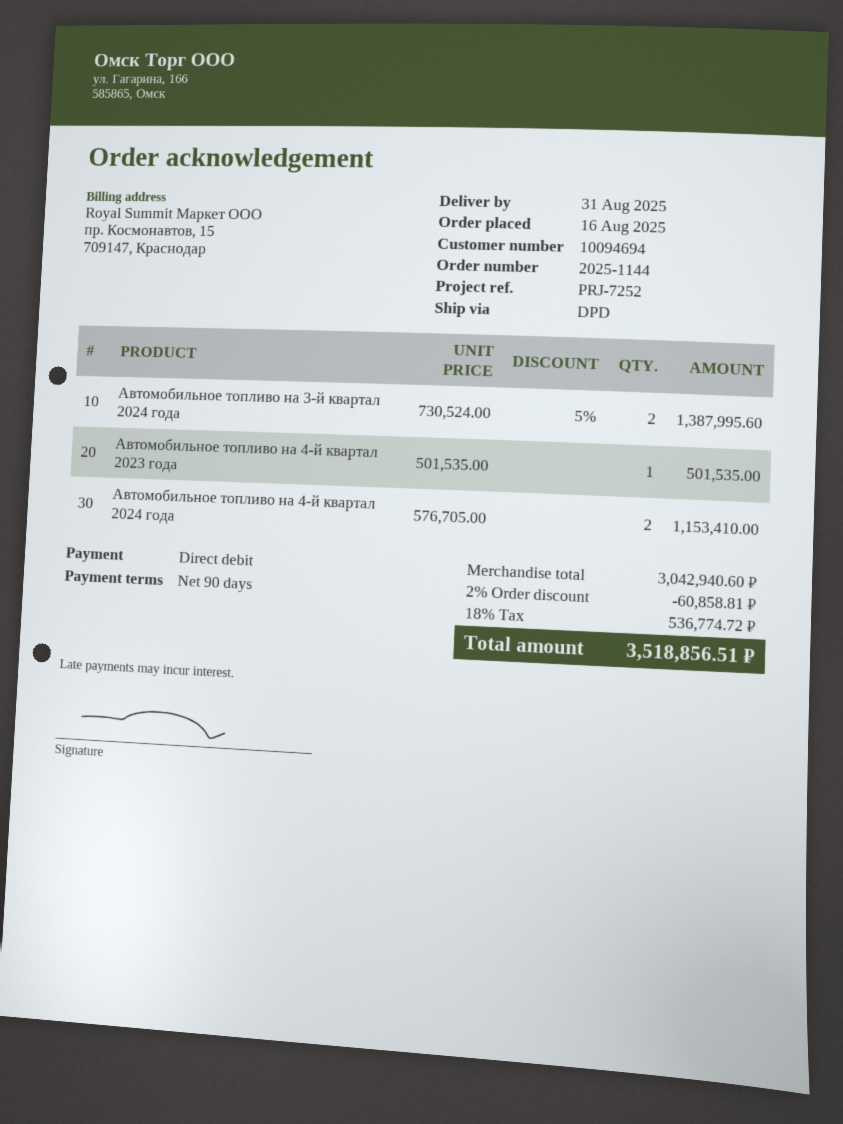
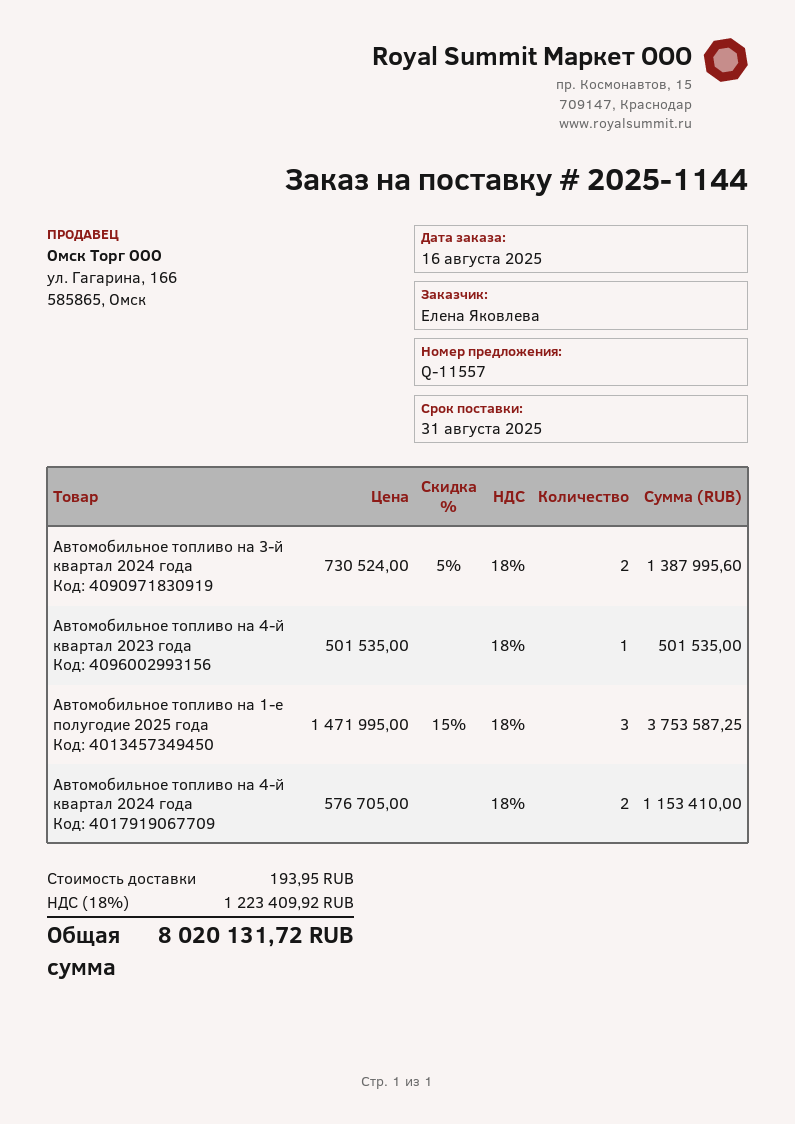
Автомобильное топливо на 1-е полугодие 2025 года: none -> 3 x 1471995.00 - 15% = 3753587.25
discount: 2% = 60858.81 -> none
shipping: none -> 193.95
tax: 18% = 536774.72 -> 18% = 1223409.92
total: 3518856.51 -> 8020131.72

